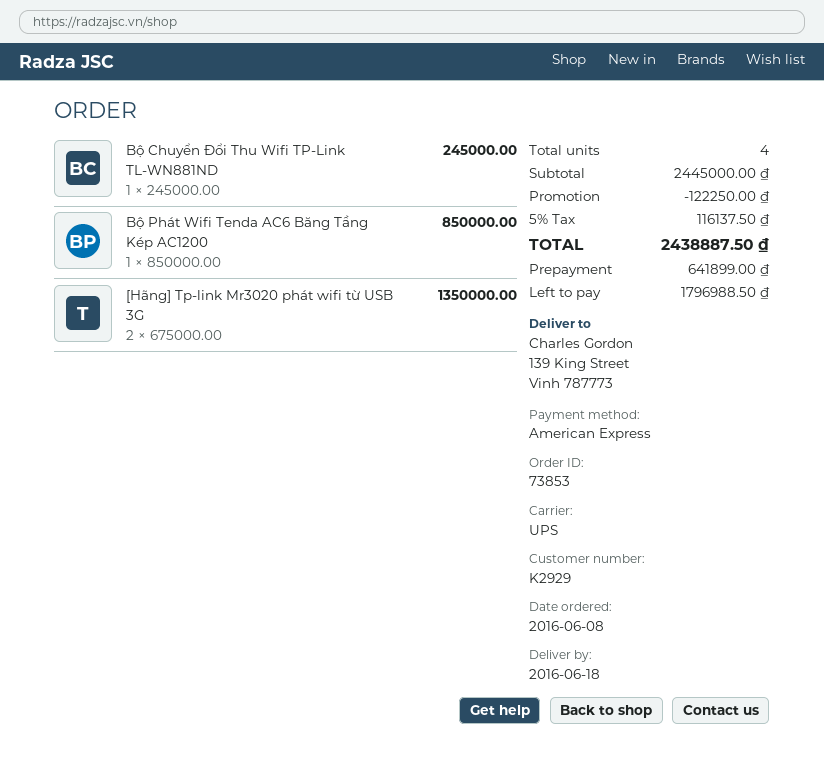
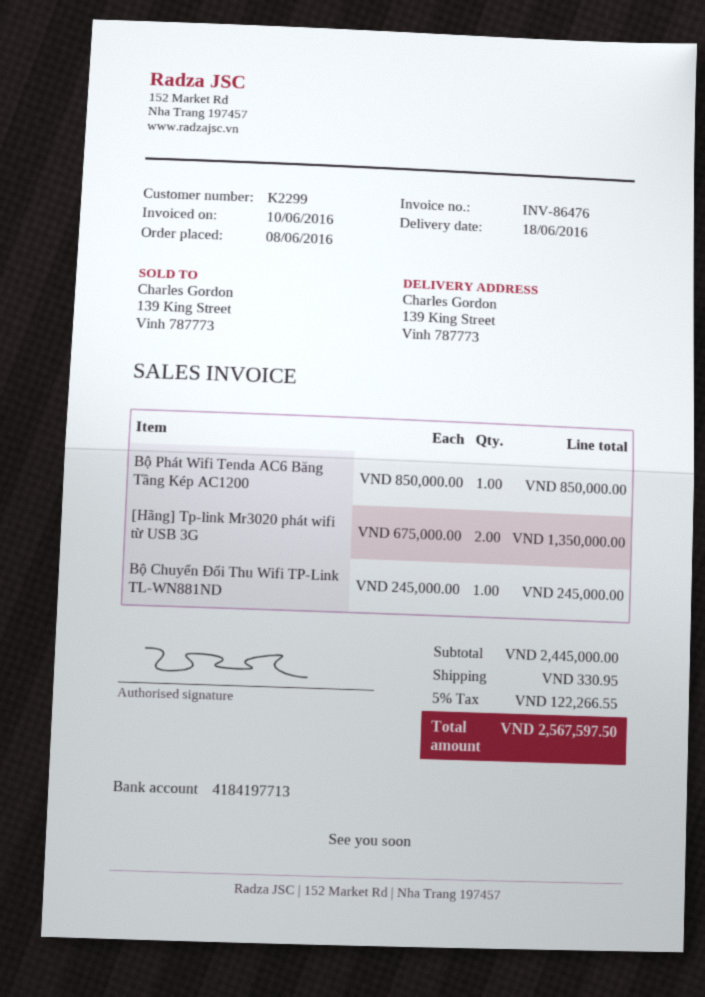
customer number: K2929 -> K2299
discount: 122250.00 -> none
shipping: none -> 330.95
tax: 5% = 116137.50 -> 5% = 122266.55
total: 2438887.50 -> 2567597.50

